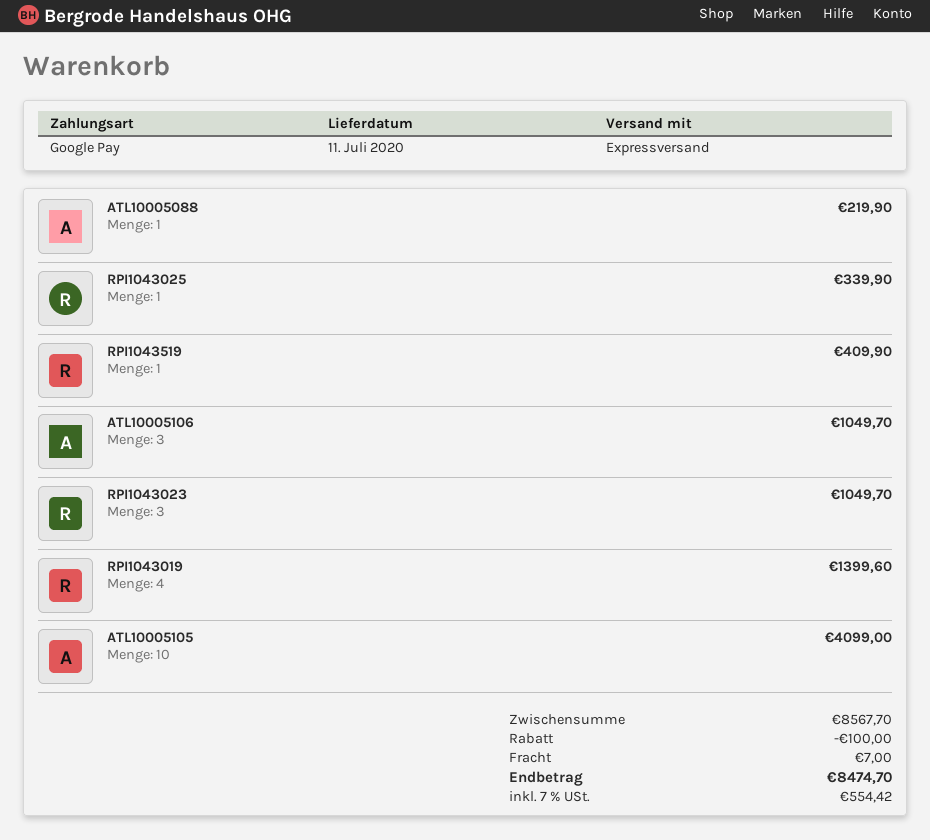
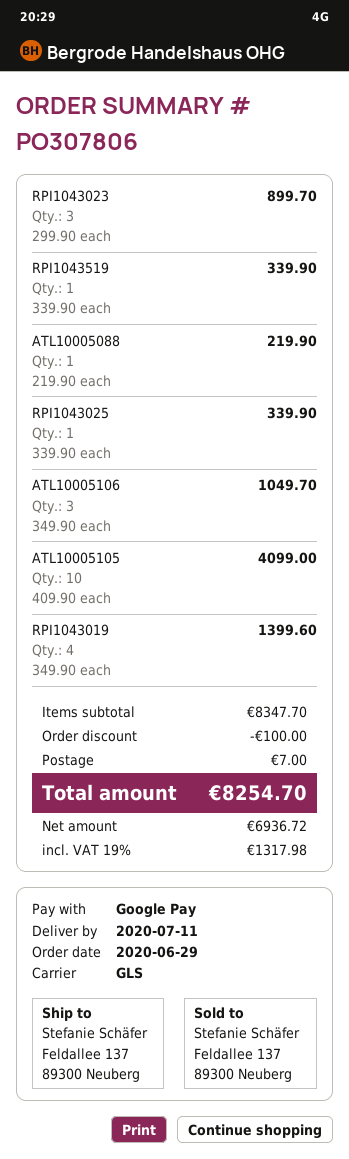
shipping method: express -> GLS
RPI1043519: 1 for 409.90 -> 1 for 339.90
RPI1043023: 3 for 1049.70 -> 3 for 899.70
subtotal: 8567.70 -> 8347.70
tax: 7% = 554.42 -> 19% = 1317.98
total: 8474.70 -> 8254.70

